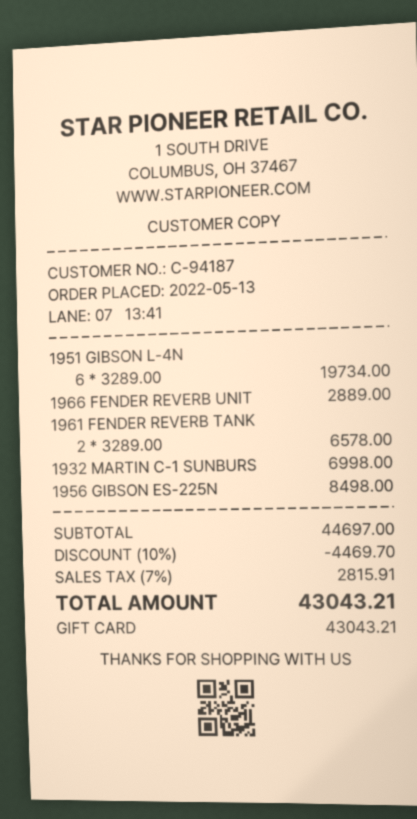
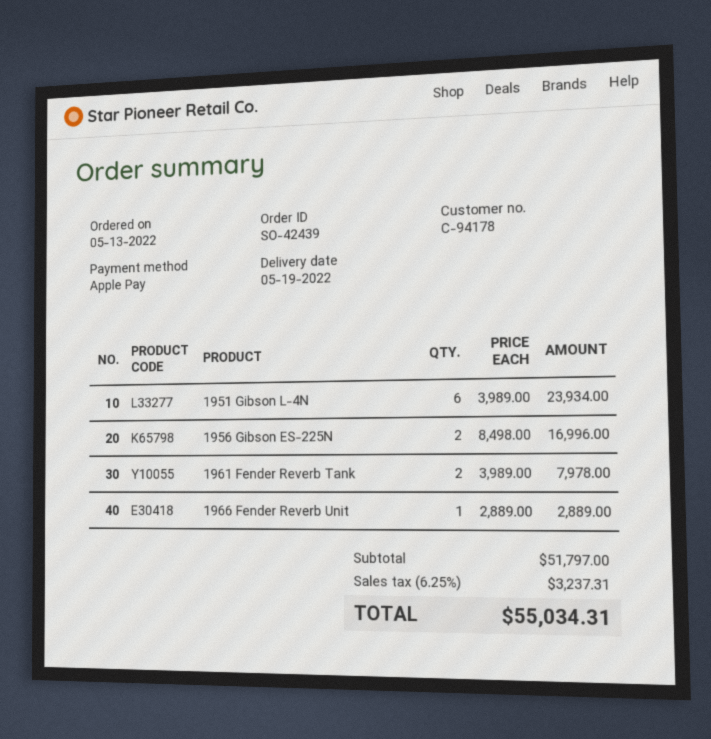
customer number: C-94187 -> C-94178
payment method: gift card -> Apple Pay
1951 GIBSON L-4N: 6 x 3289.00 = 19734.00 -> 6 x 3989.00 = 23934.00
1961 FENDER REVERB TANK: 2 x 3289.00 = 6578.00 -> 2 x 3989.00 = 7978.00
1932 MARTIN C-1 SUNBURS: 1 x 6998.00 = 6998.00 -> none
1956 GIBSON ES-225N: 1 x 8498.00 = 8498.00 -> 2 x 8498.00 = 16996.00
subtotal: 44697.00 -> 51797.00
discount: 10% = 4469.70 -> none
tax: 7% = 2815.91 -> 6.25% = 3237.31
total: 43043.21 -> 55034.31

